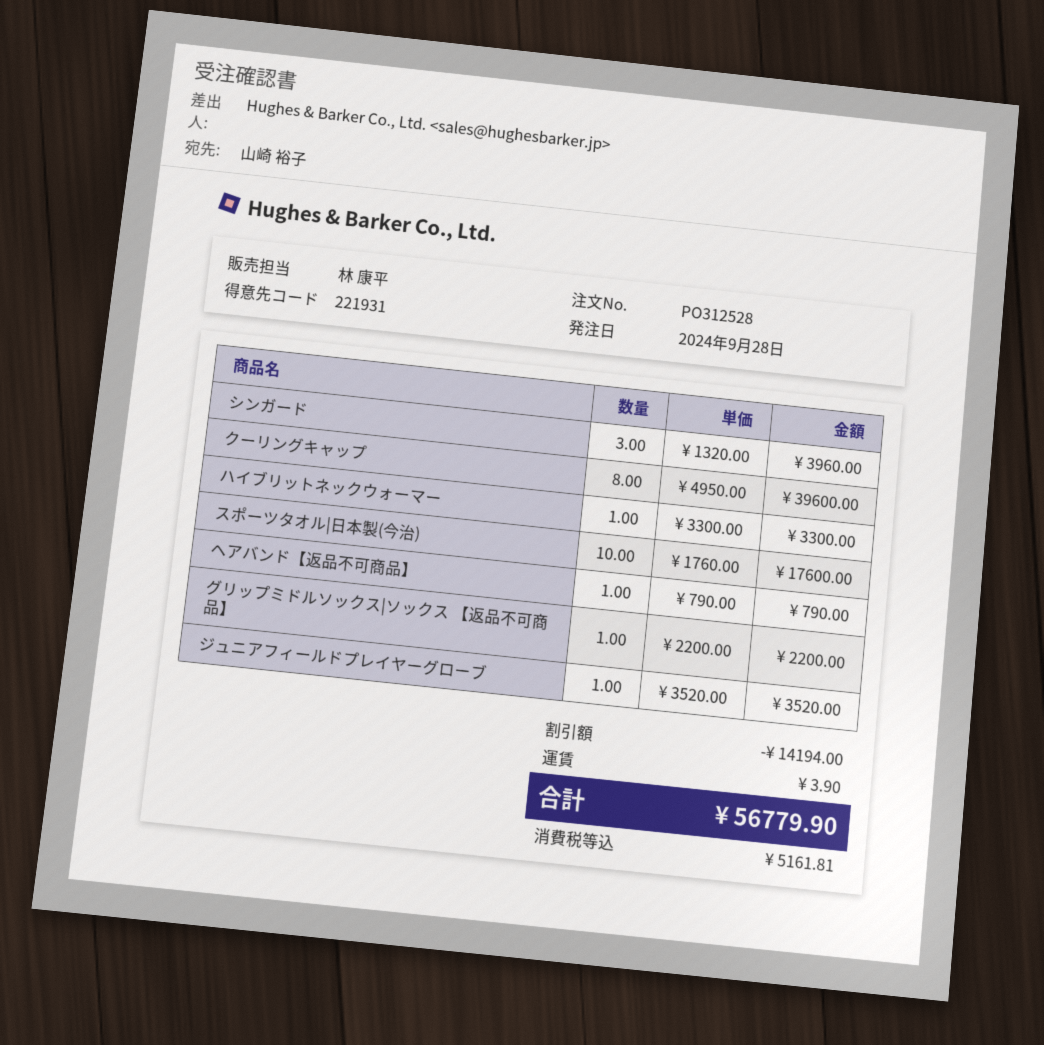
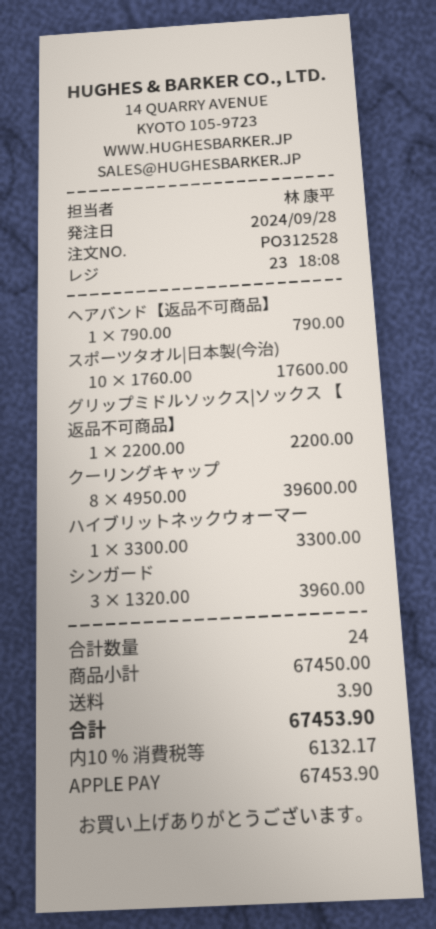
ジュニアフィールドプレイヤーグローブ: 1 x 3520.00 = 3520.00 -> none
discount: 14194.00 -> none
tax: 5161.81 -> 6132.17
total: 56779.90 -> 67453.90

